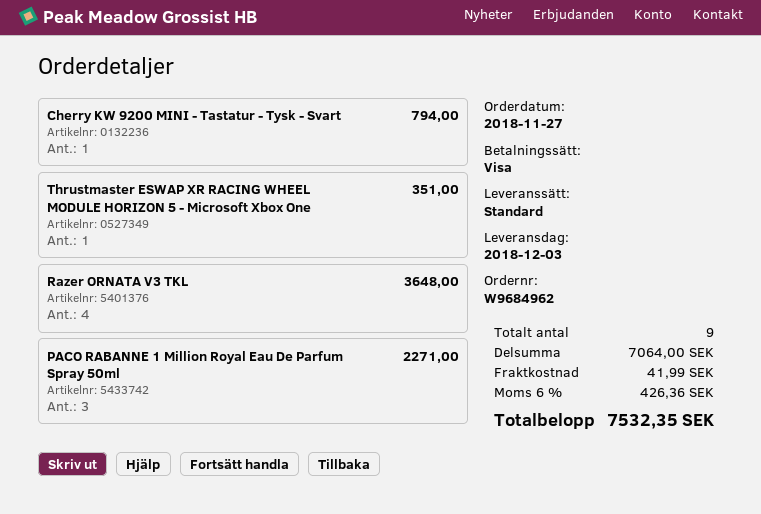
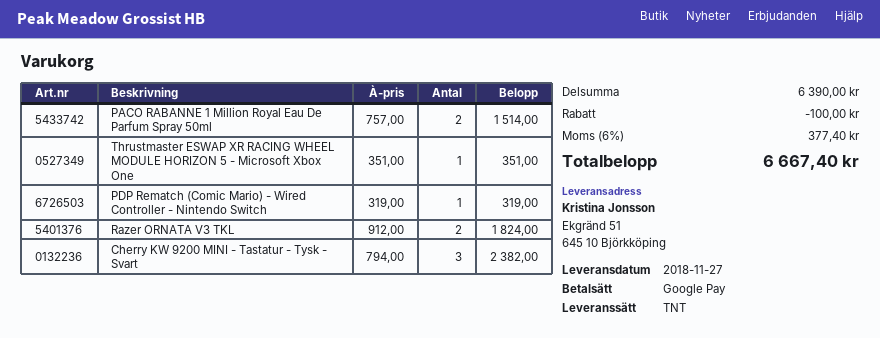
delivery date: 2018-12-03 -> 2018-11-27
payment method: Visa -> Google Pay
shipping method: standard -> TNT
Cherry KW 9200 MINI - Tastatur - Tysk - Svart: 1 for 794.00 -> 3 for 2382.00
Razer ORNATA V3 TKL: 4 for 3648.00 -> 2 for 1824.00
PACO RABANNE 1 Million Royal Eau De Parfum Spray 50ml: 3 for 2271.00 -> 2 for 1514.00
PDP Rematch (Comic Mario) - Wired Controller - Nintendo Switch: none -> 1 for 319.00
subtotal: 7064.00 -> 6390.00
discount: none -> 100.00
shipping: 41.99 -> none
tax: 6% = 426.36 -> 6% = 377.40
total: 7532.35 -> 6667.40

